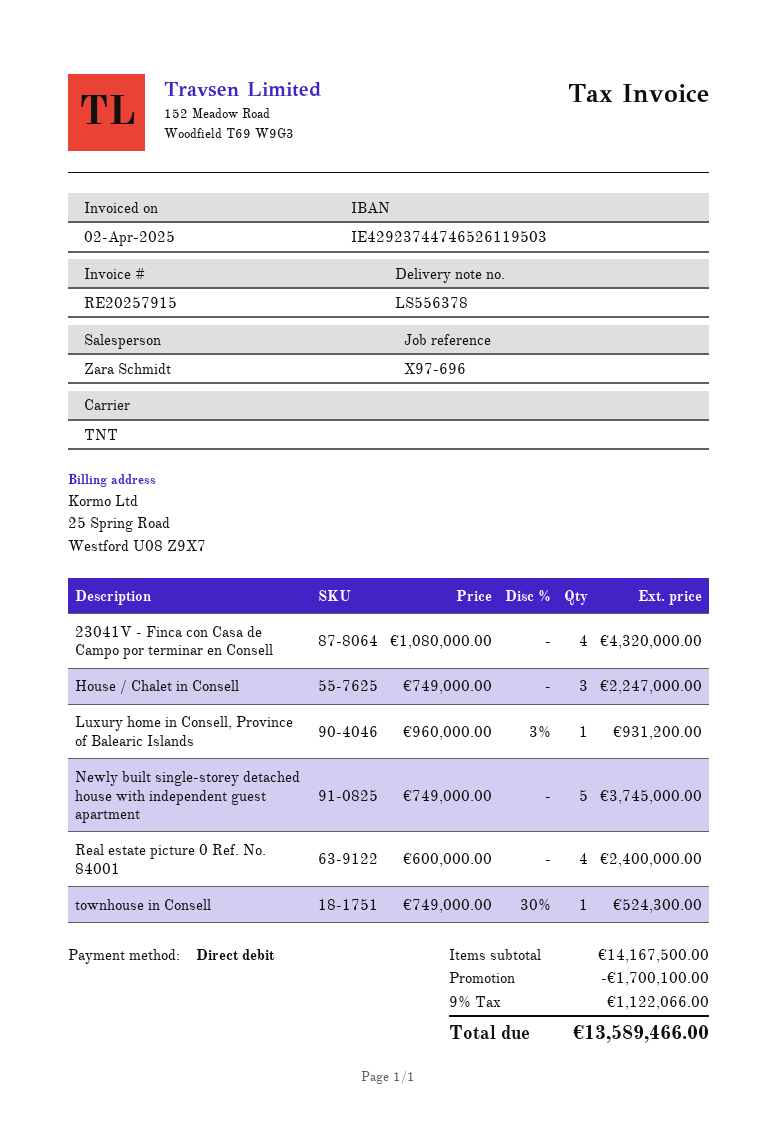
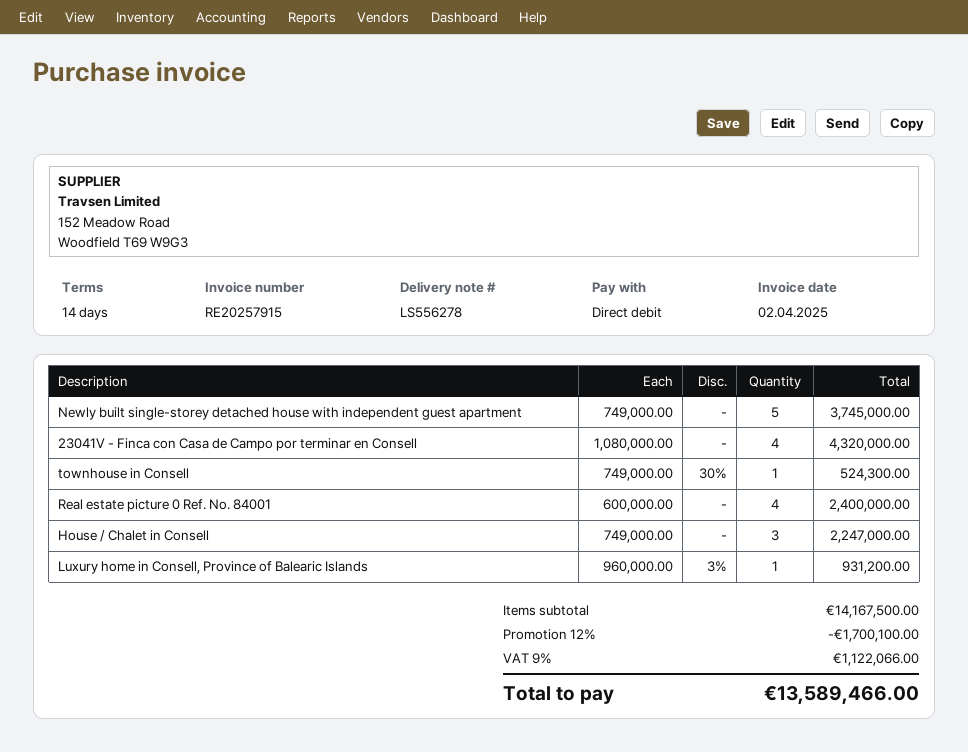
delivery note number: LS556378 -> LS556278

